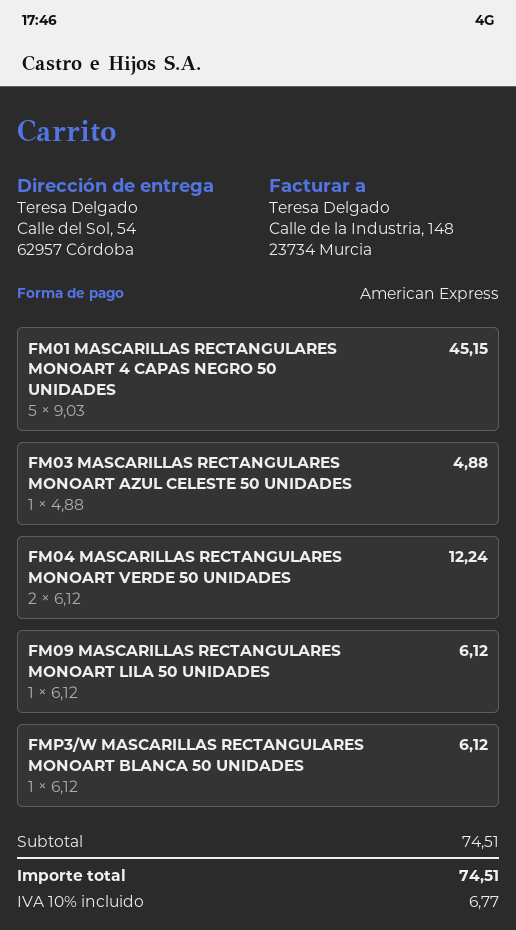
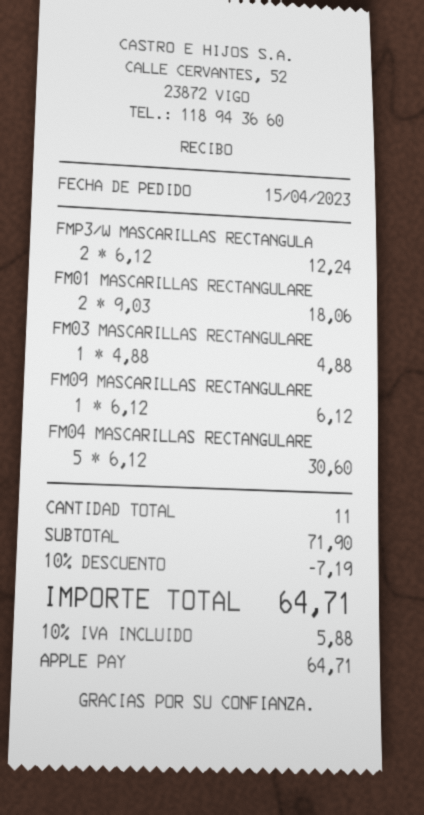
payment method: American Express -> Apple Pay
FM01 MASCARILLAS RECTANGULARES MONOART 4 CAPAS NEGRO 50 UNIDADES: 5 x 9.03 = 45.15 -> 2 x 9.03 = 18.06
FM04 MASCARILLAS RECTANGULARES MONOART VERDE 50 UNIDADES: 2 x 6.12 = 12.24 -> 5 x 6.12 = 30.60
FMP3/W MASCARILLAS RECTANGULARES MONOART BLANCA 50 UNIDADES: 1 x 6.12 = 6.12 -> 2 x 6.12 = 12.24
subtotal: 74.51 -> 71.90
discount: none -> 10% = 7.19
tax: 10% = 6.77 -> 10% = 5.88
total: 74.51 -> 64.71

